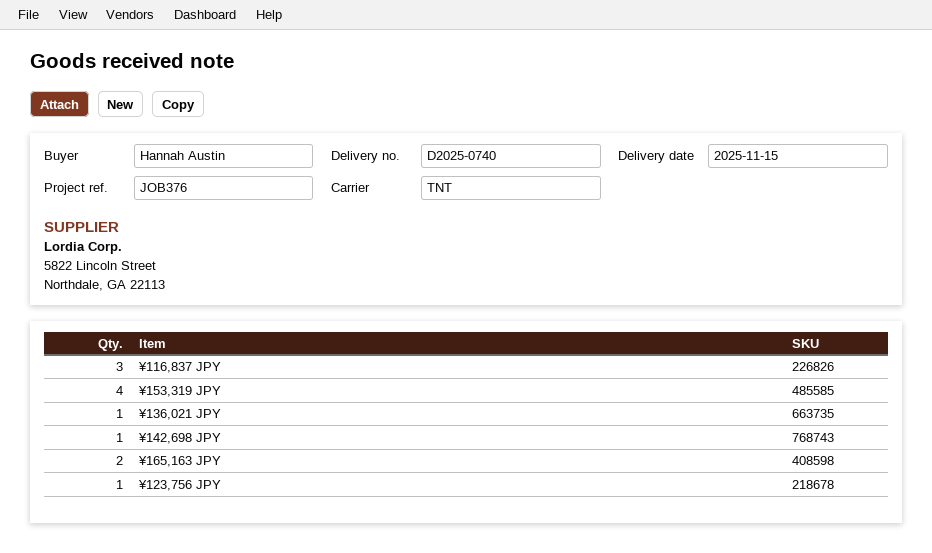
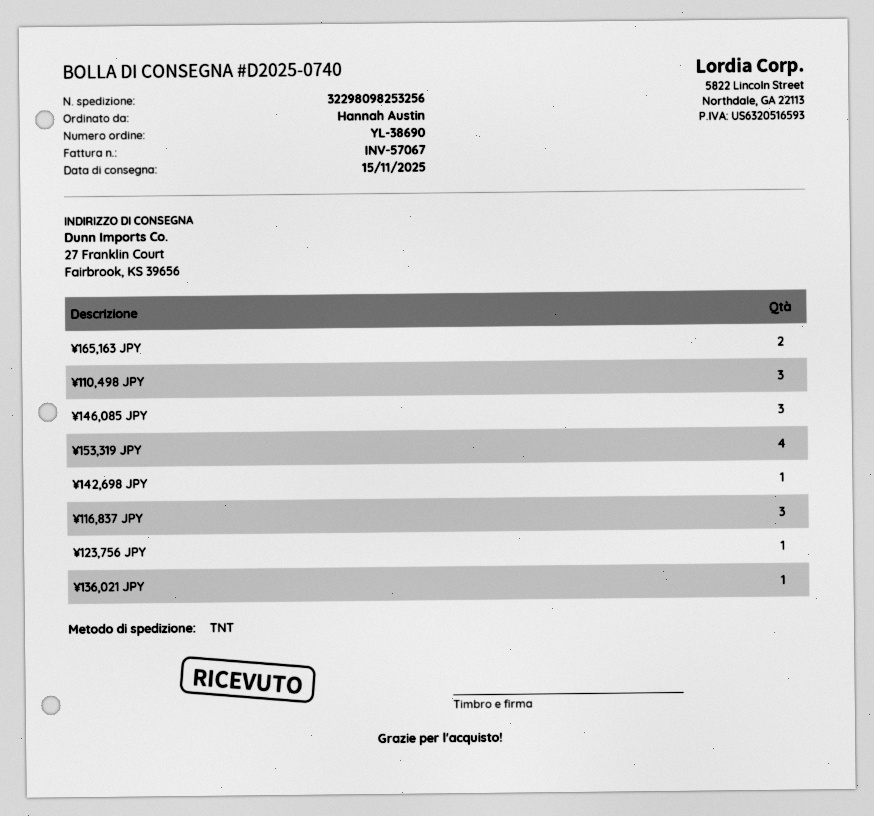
¥110,498 JPY: none -> 3
¥146,085 JPY: none -> 3

